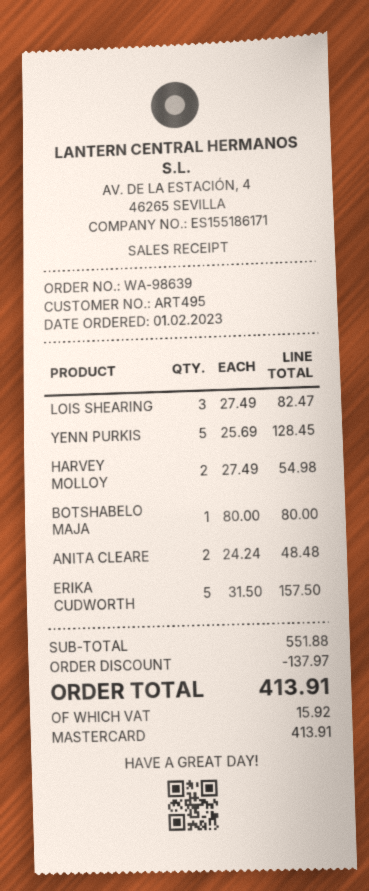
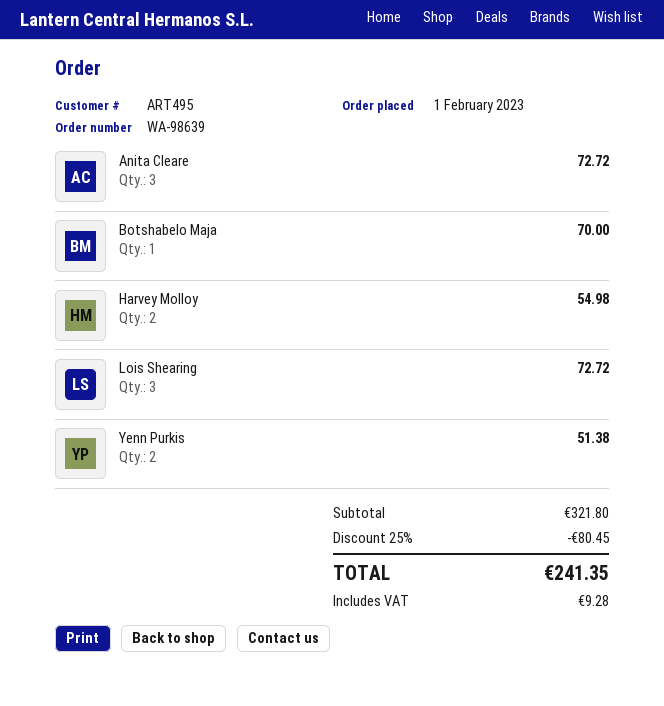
LOIS SHEARING: 3 for 82.47 -> 3 for 72.72
YENN PURKIS: 5 for 128.45 -> 2 for 51.38
BOTSHABELO MAJA: 1 for 80.00 -> 1 for 70.00
ANITA CLEARE: 2 for 48.48 -> 3 for 72.72
ERIKA CUDWORTH: 5 for 157.50 -> none
subtotal: 551.88 -> 321.80
discount: 137.97 -> 80.45
tax: 15.92 -> 9.28
total: 413.91 -> 241.35

